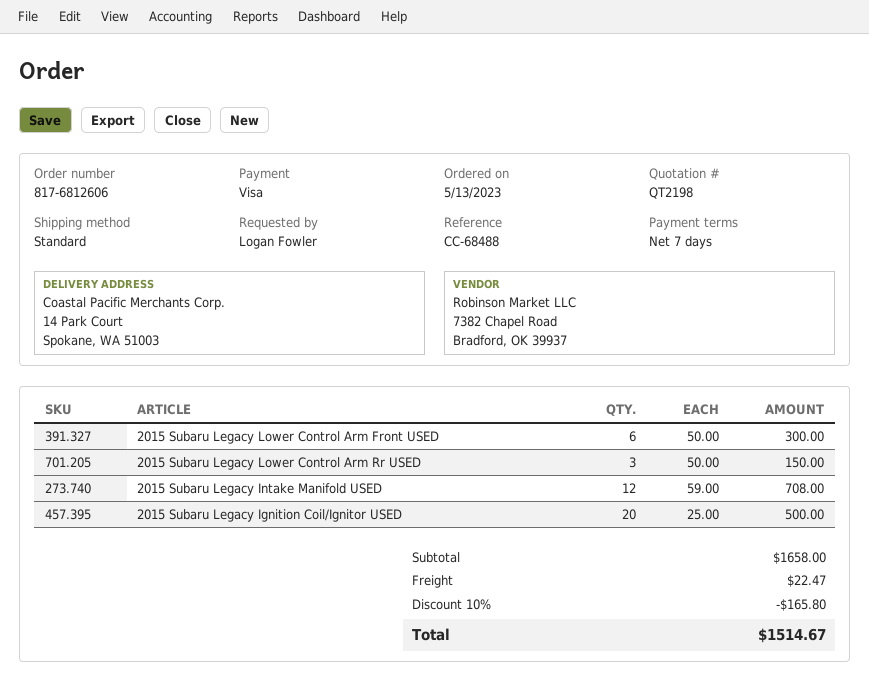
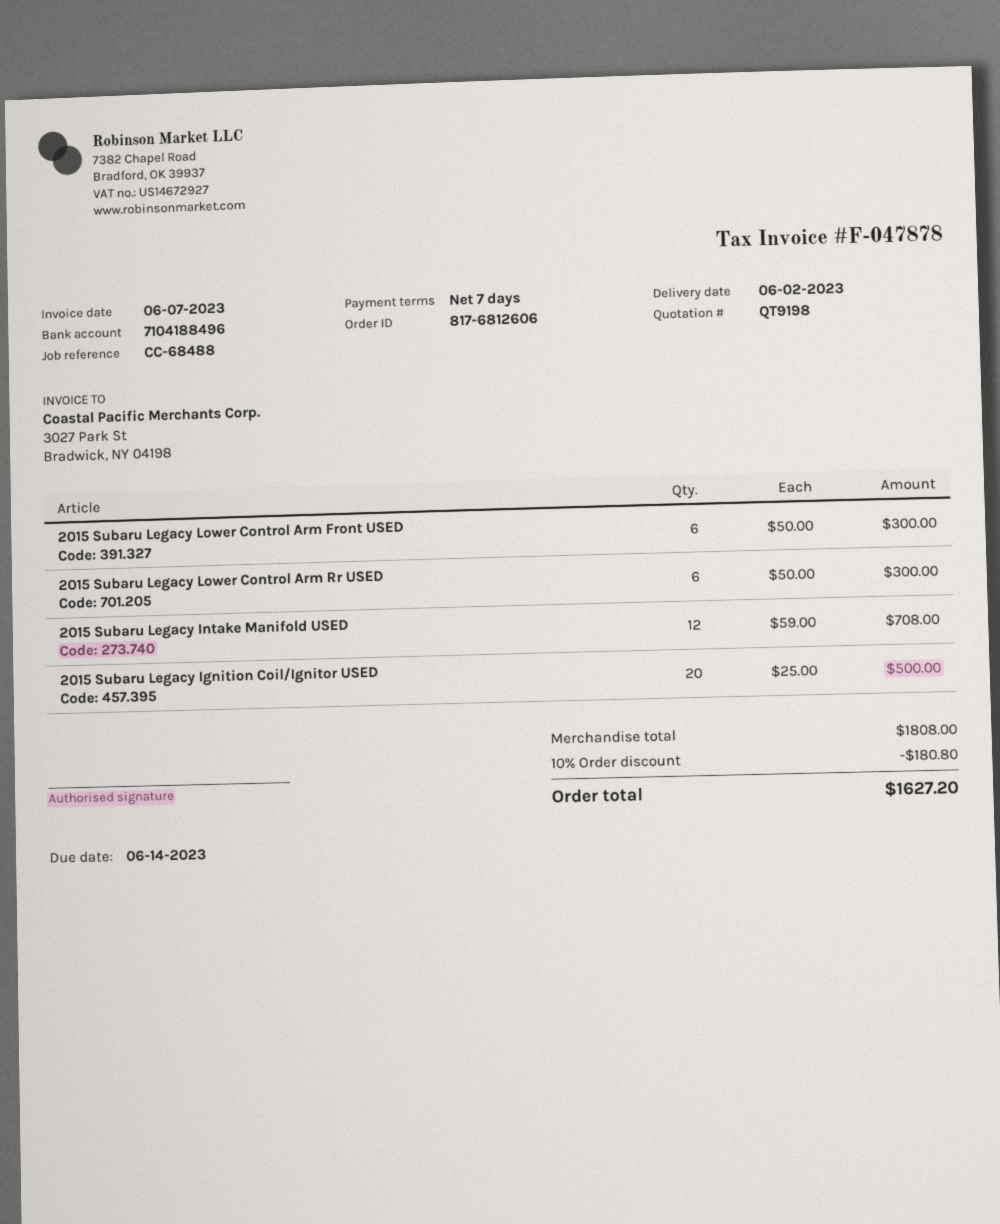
quote number: QT2198 -> QT9198
2015 Subaru Legacy Lower Control Arm Rr USED: 3 x 50.00 = 150.00 -> 6 x 50.00 = 300.00
subtotal: 1658.00 -> 1808.00
discount: 10% = 165.80 -> 10% = 180.80
shipping: 22.47 -> none
total: 1514.67 -> 1627.20

